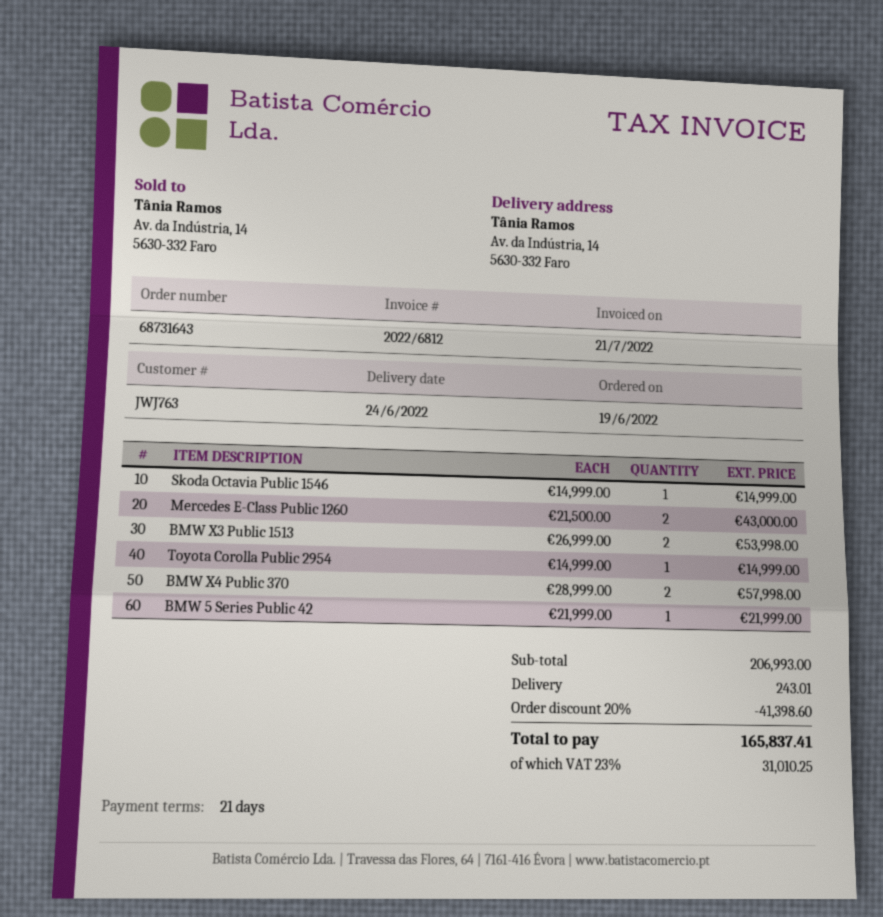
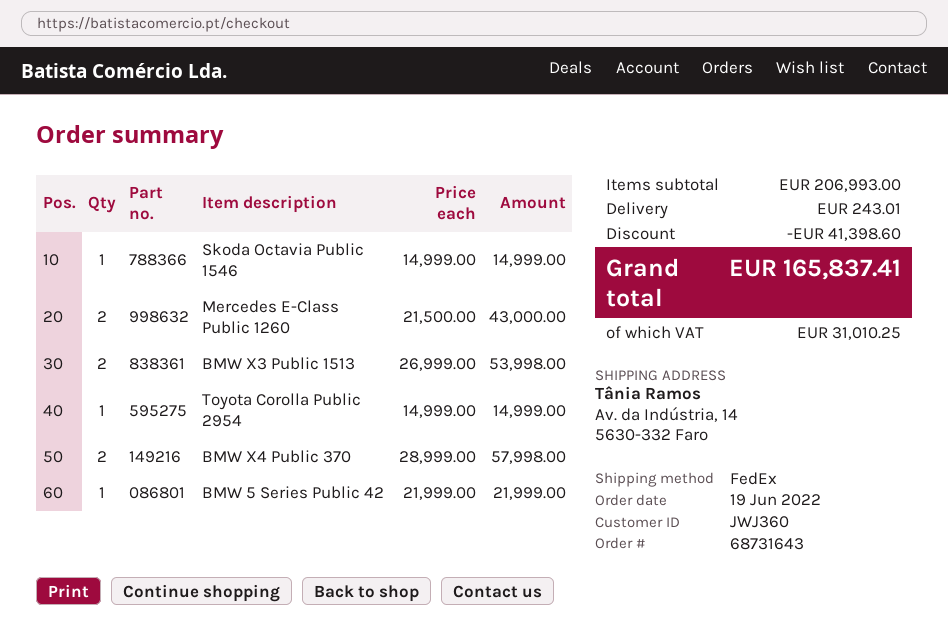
customer number: JWJ763 -> JWJ360

